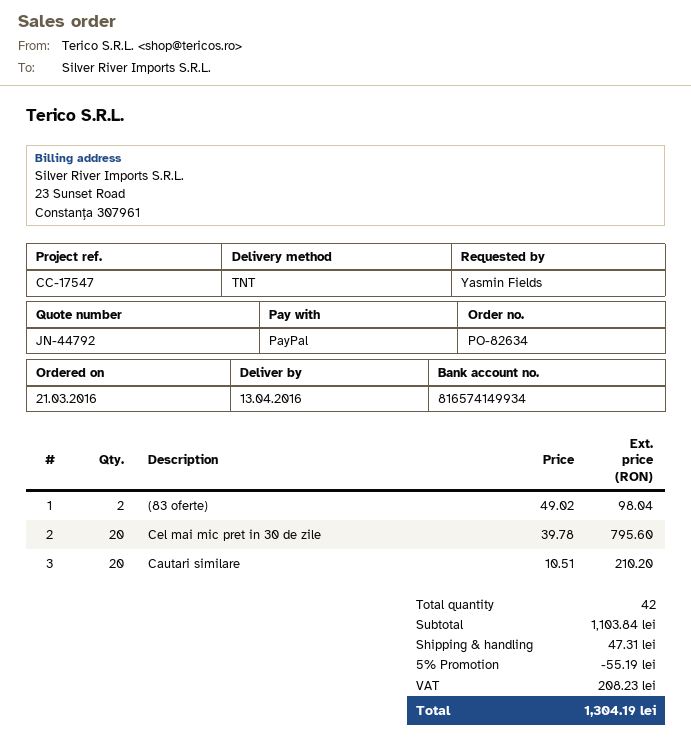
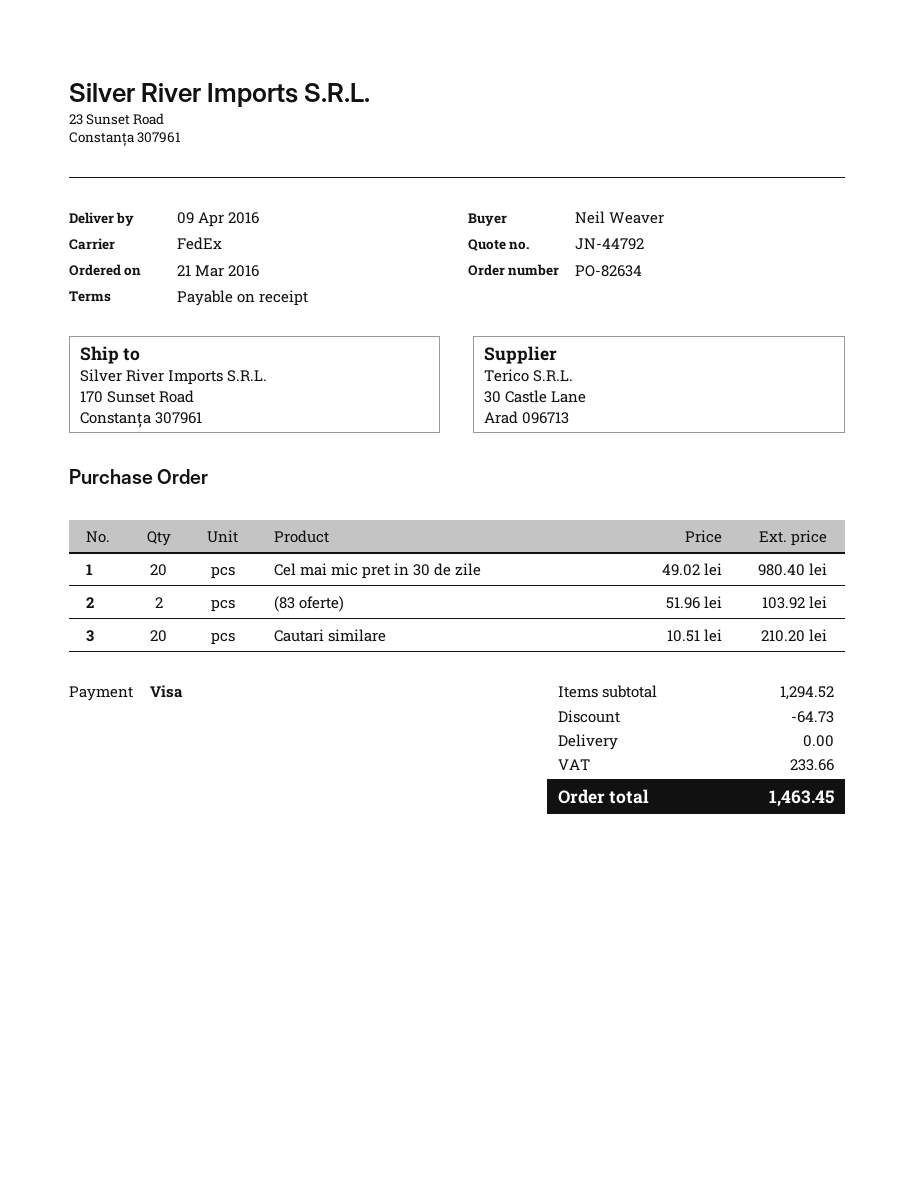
delivery date: 2016-04-13 -> 2016-04-09
ordered by: Yasmin Fields -> Neil Weaver
payment method: PayPal -> Visa
shipping method: TNT -> FedEx
(83 oferte): 2 x 49.02 = 98.04 -> 2 x 51.96 = 103.92
Cel mai mic pret in 30 de zile: 20 x 39.78 = 795.60 -> 20 x 49.02 = 980.40
subtotal: 1103.84 -> 1294.52
discount: 55.19 -> 64.73
shipping: 47.31 -> 0.00
tax: 208.23 -> 233.66
total: 1304.19 -> 1463.45

